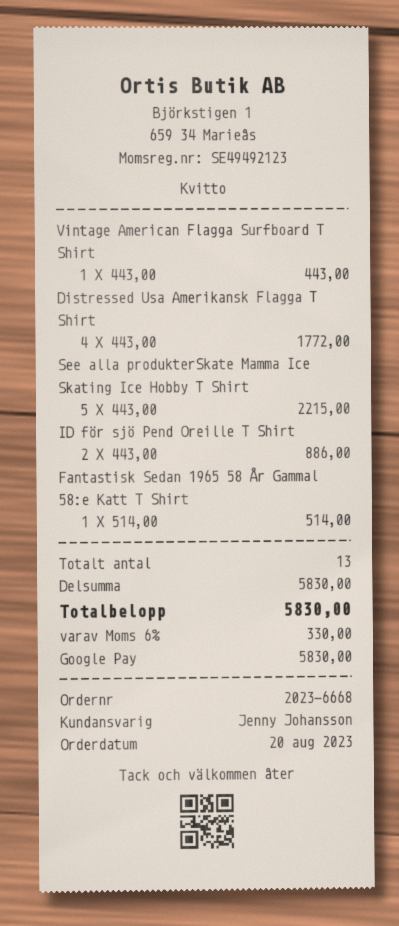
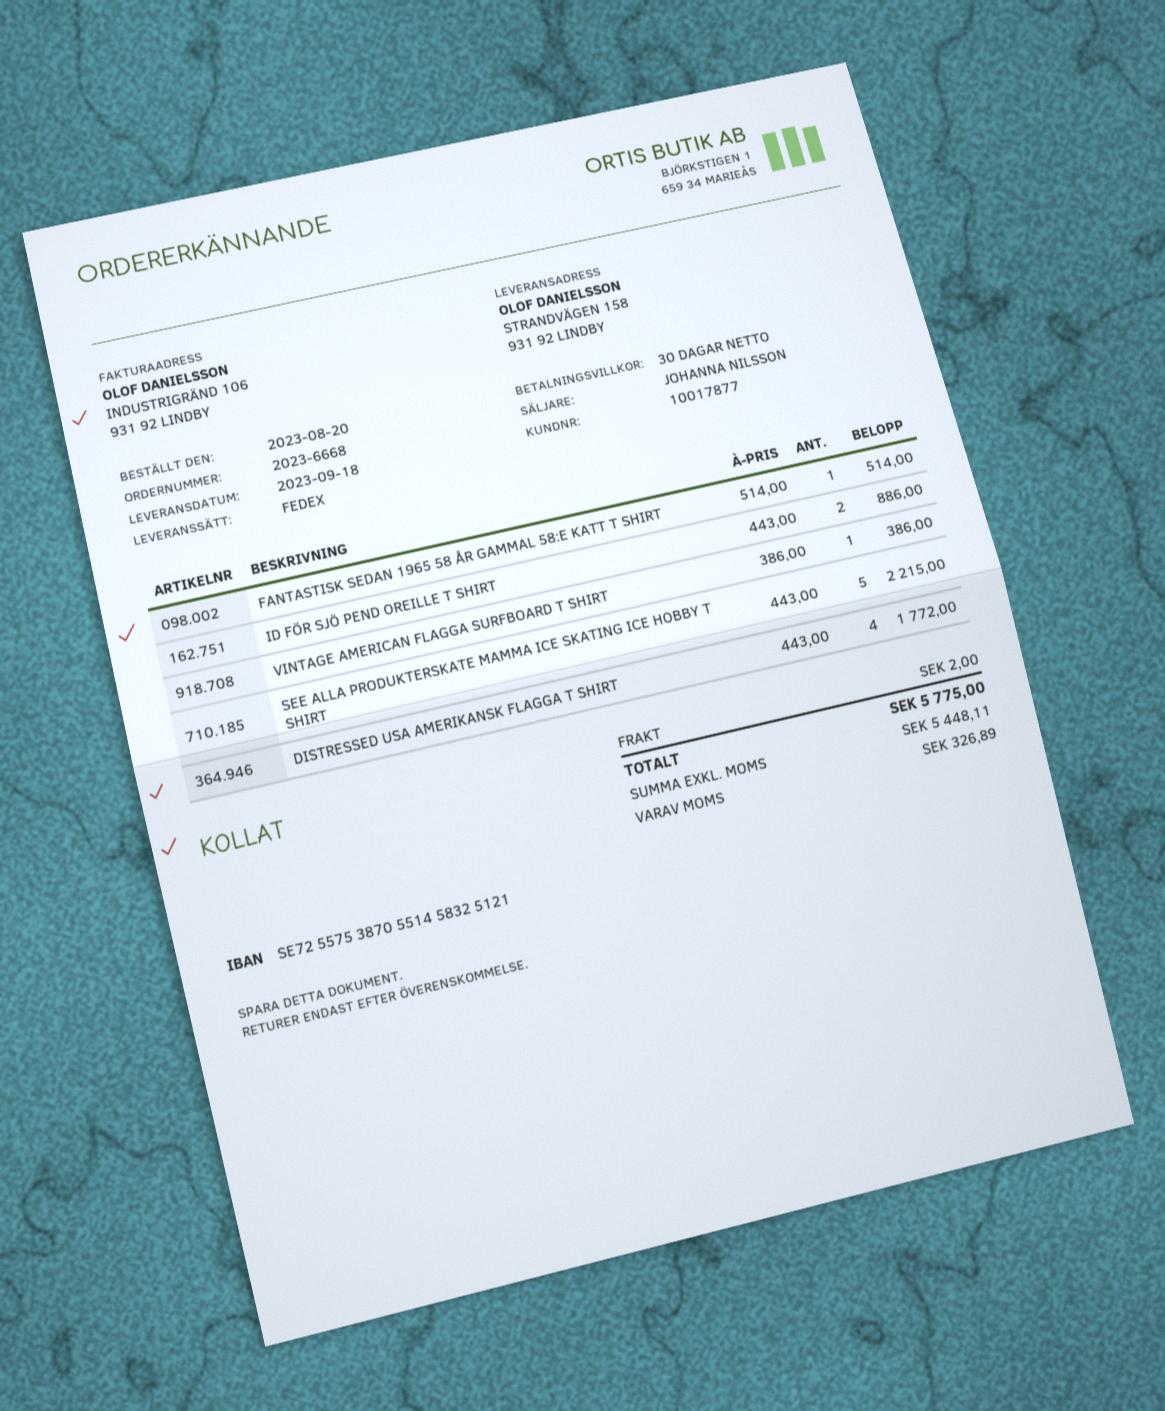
sales rep: Jenny Johansson -> JOHANNA NILSSON
Vintage American Flagga Surfboard T Shirt: 1 x 443.00 = 443.00 -> 1 x 386.00 = 386.00
shipping: none -> 2.00
tax: 330.00 -> 326.89
total: 5830.00 -> 5775.00

